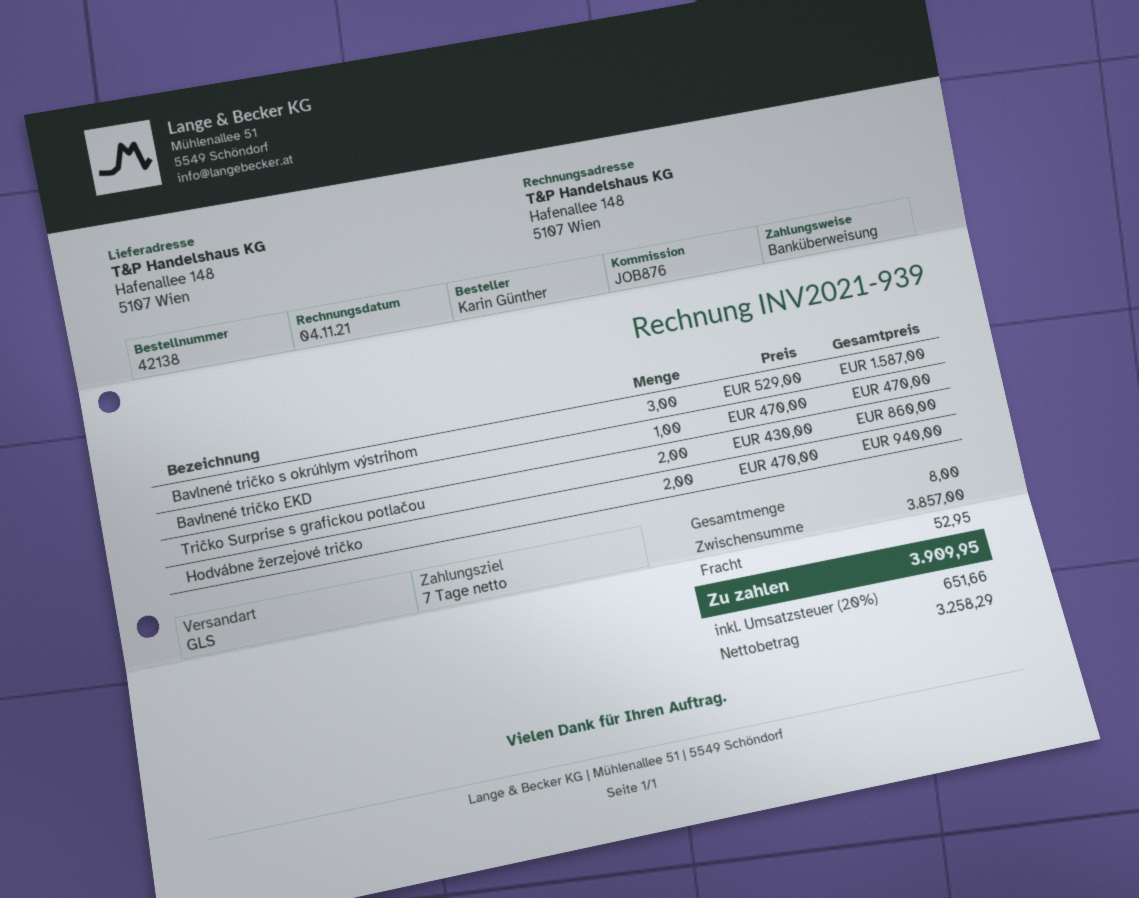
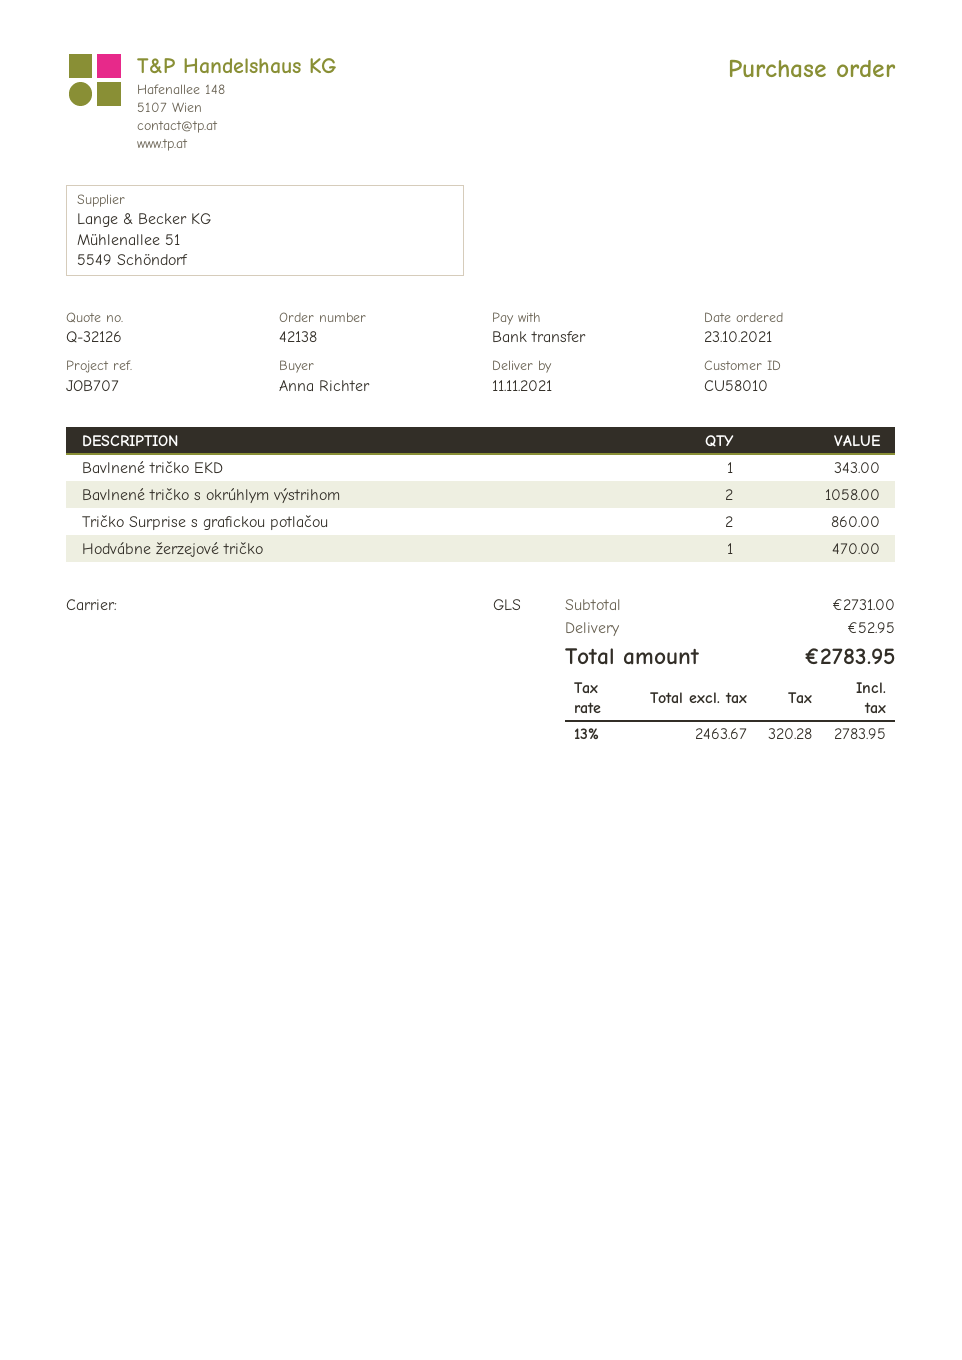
reference: JOB876 -> JOB707
ordered by: Karin Günther -> Anna Richter
Bavlnené tričko s okrúhlym výstrihom: 3 for 1587.00 -> 2 for 1058.00
Bavlnené tričko EKD: 1 for 470.00 -> 1 for 343.00
Hodvábne žerzejové tričko: 2 for 940.00 -> 1 for 470.00
subtotal: 3857.00 -> 2731.00
net: 3258.29 -> 2463.67
tax: 20% = 651.66 -> 13% = 320.28
total: 3909.95 -> 2783.95

